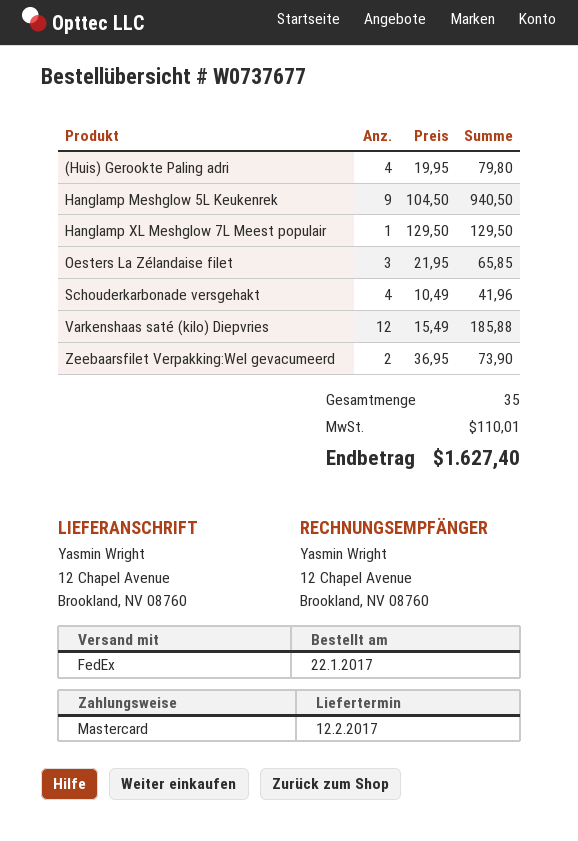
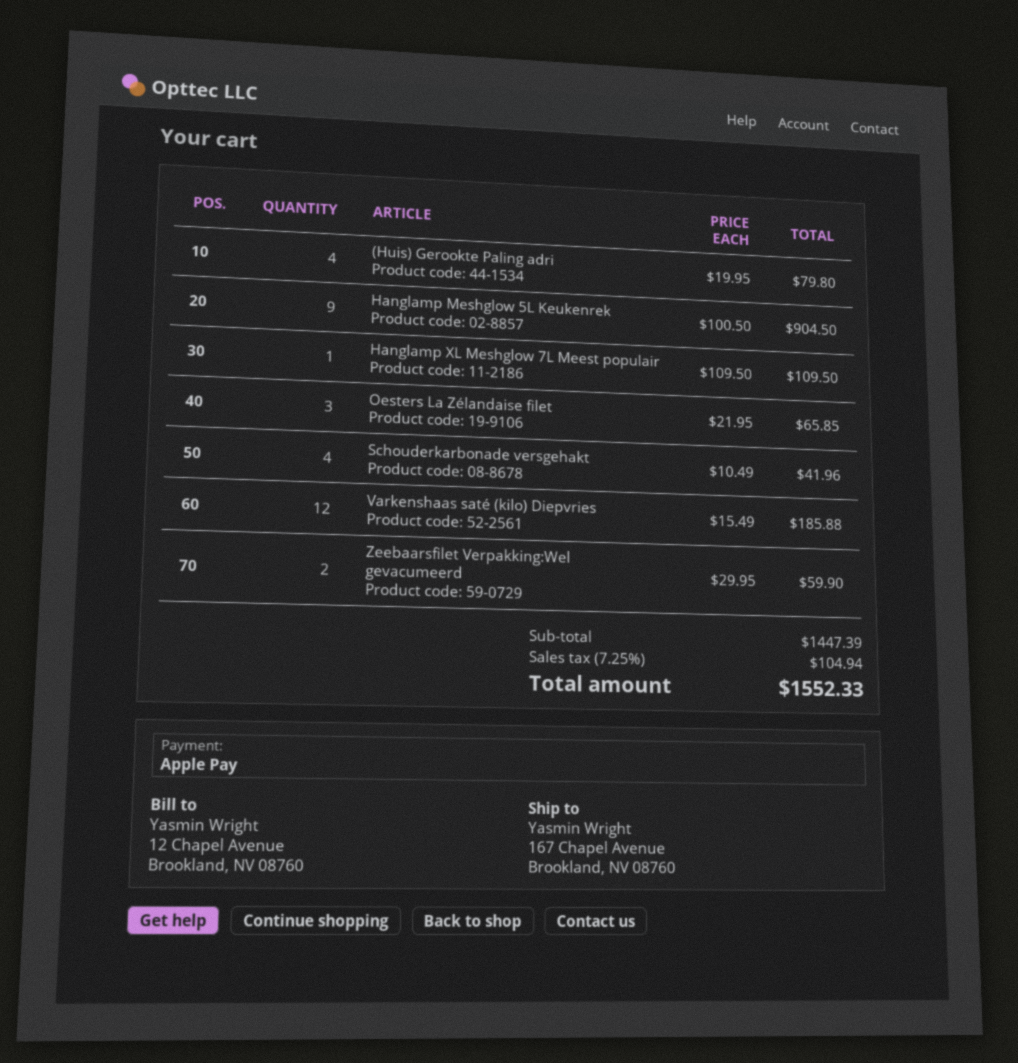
payment method: Mastercard -> Apple Pay
ship to: 12 Chapel Avenue, Brookland, NV 08760 -> 167 Chapel Avenue, Brookland, NV 08760
Hanglamp Meshglow 5L Keukenrek: 9 x 104.50 = 940.50 -> 9 x 100.50 = 904.50
Hanglamp XL Meshglow 7L Meest populair: 1 x 129.50 = 129.50 -> 1 x 109.50 = 109.50
Zeebaarsfilet Verpakking:Wel gevacumeerd: 2 x 36.95 = 73.90 -> 2 x 29.95 = 59.90
tax: 110.01 -> 104.94
total: 1627.40 -> 1552.33

